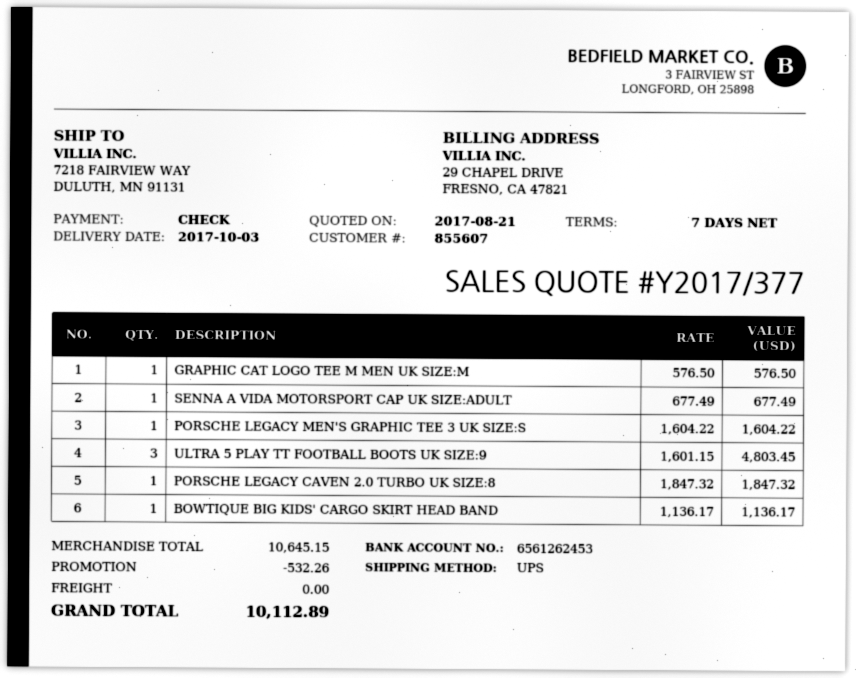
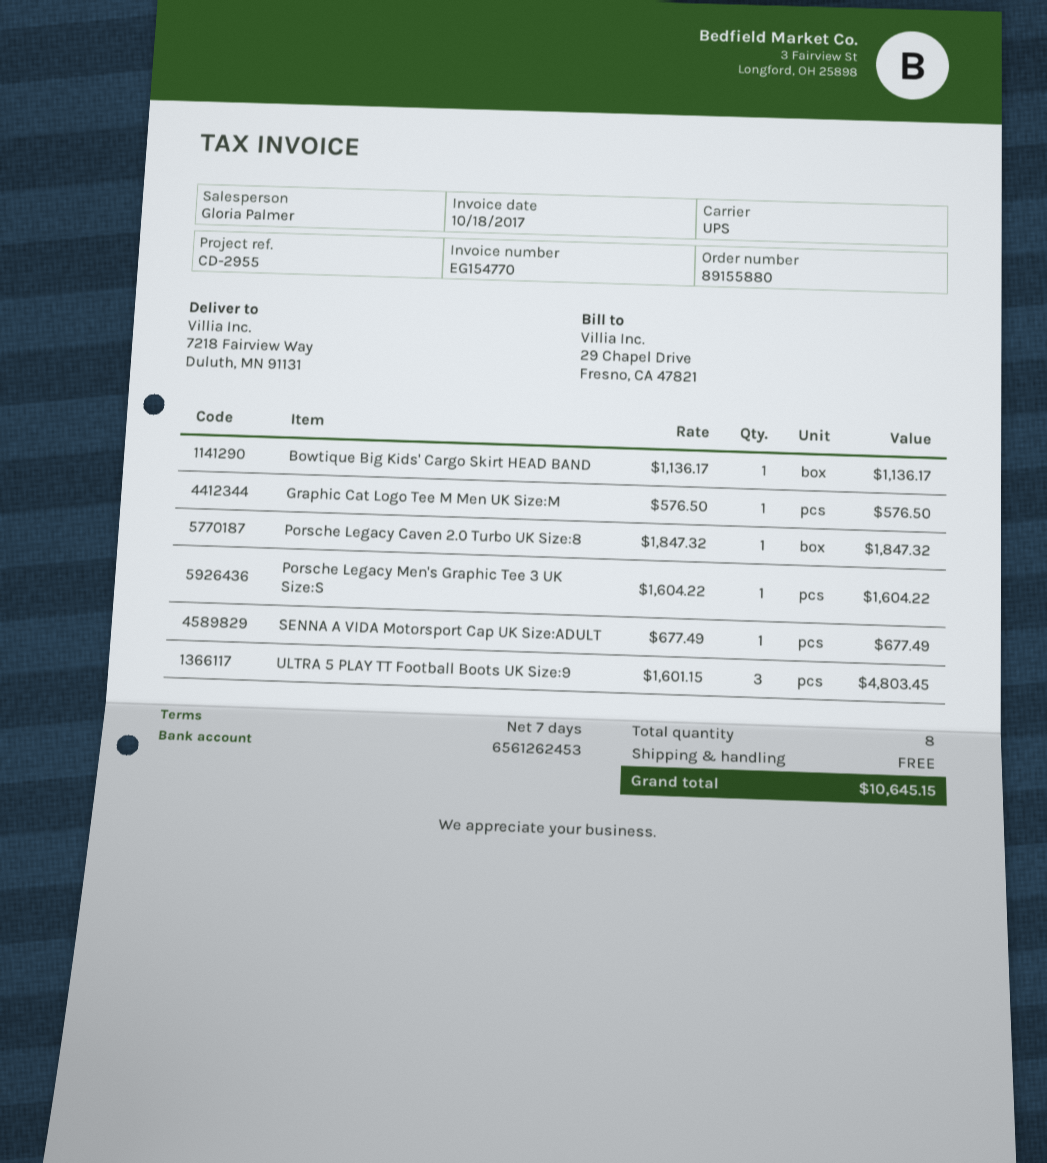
discount: 532.26 -> none
total: 10112.89 -> 10645.15

